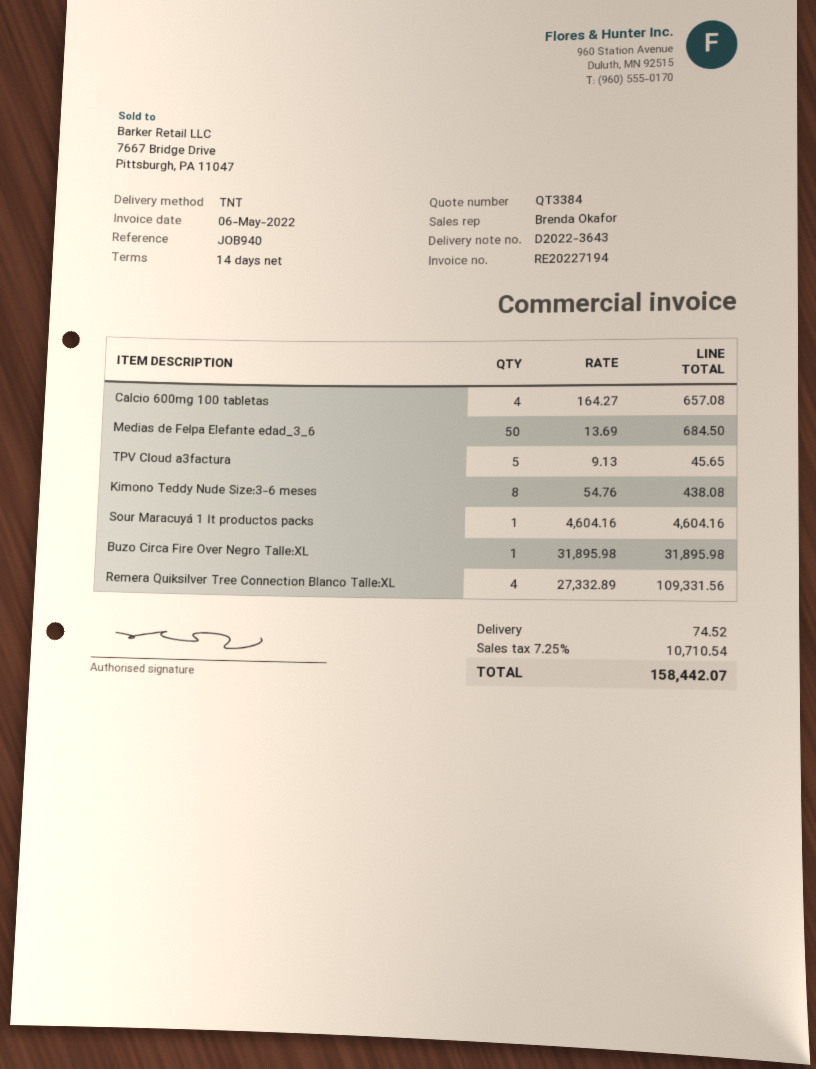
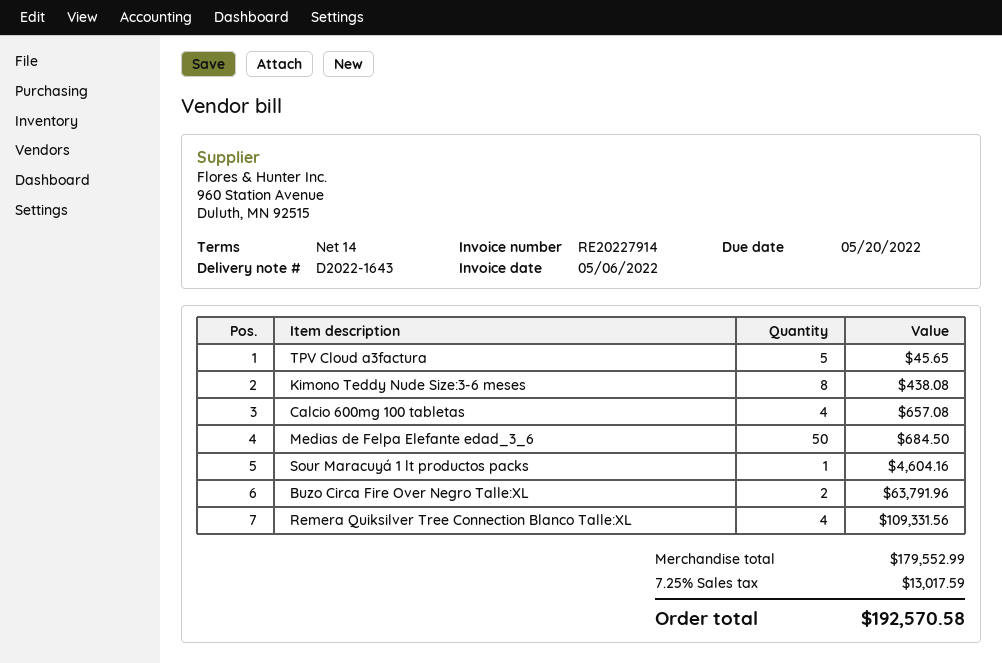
delivery note number: D2022-3643 -> D2022-1643
invoice number: RE20227194 -> RE20227914
Buzo Circa Fire Over Negro Talle:XL: 1 for 31895.98 -> 2 for 63791.96
shipping: 74.52 -> none
tax: 7.25% = 10710.54 -> 7.25% = 13017.59
total: 158442.07 -> 192570.58

